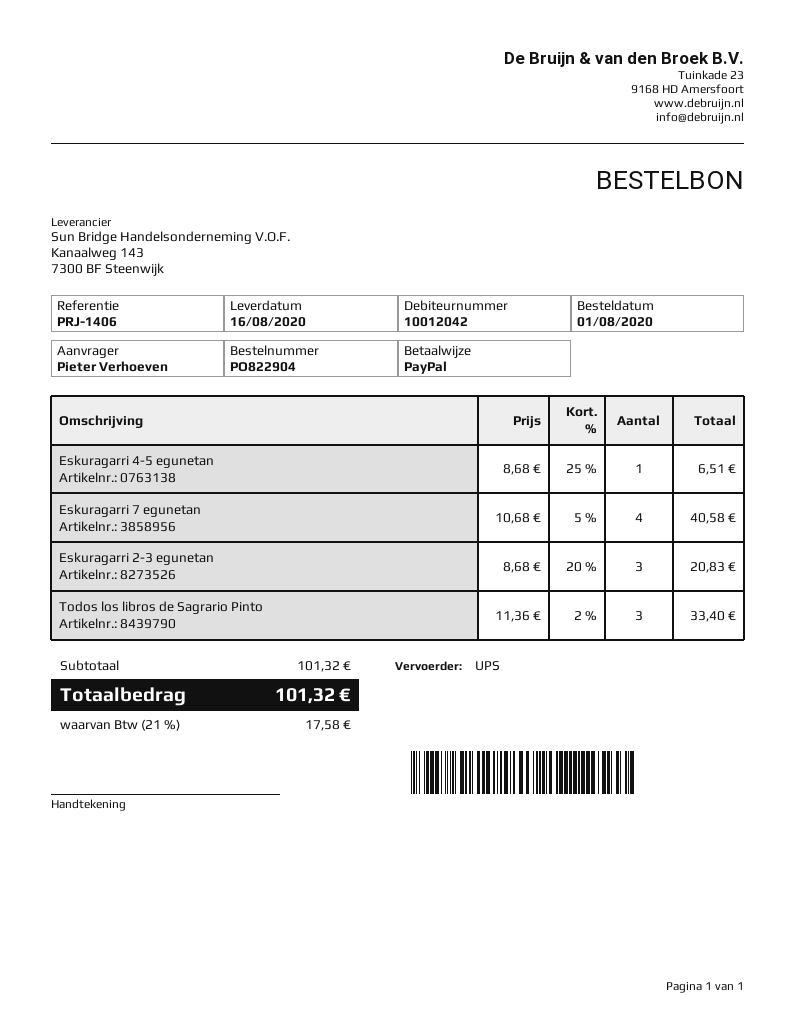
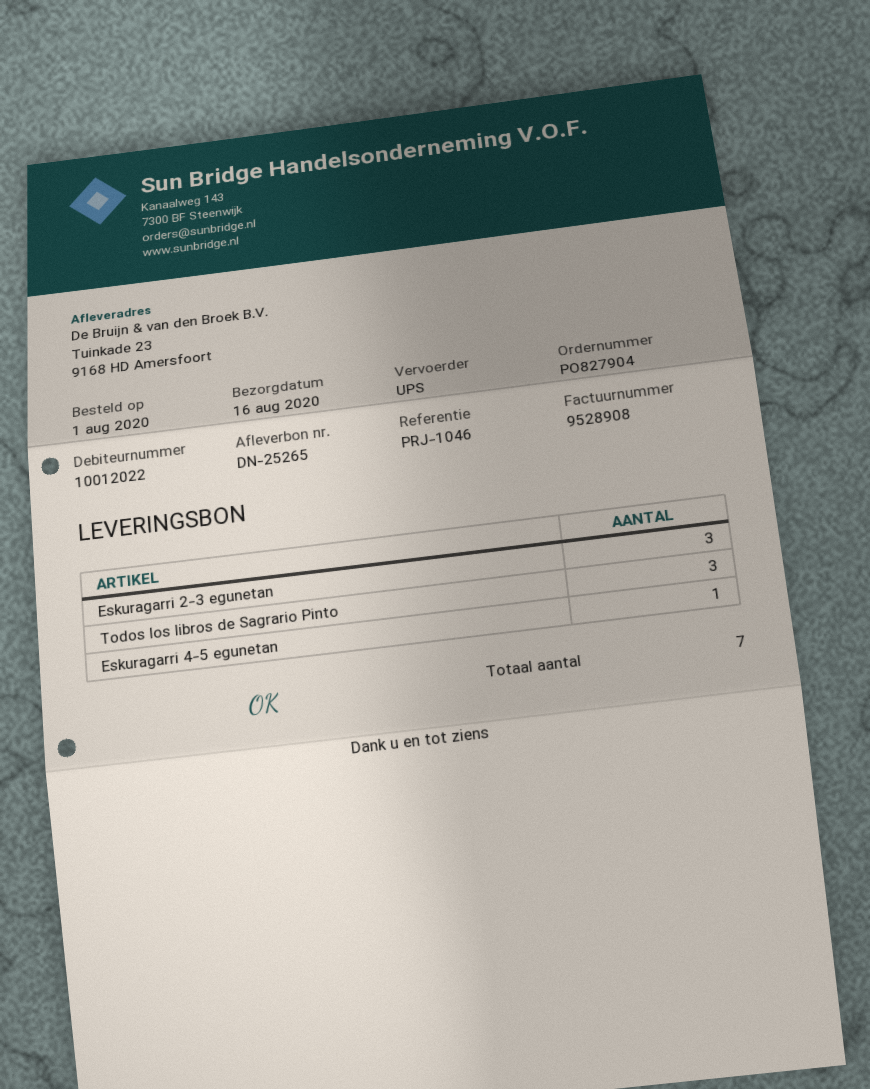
order number: PO822904 -> PO827904
customer number: 10012042 -> 10012022
reference: PRJ-1406 -> PRJ-1046
Eskuragarri 7 egunetan: 4 -> none

